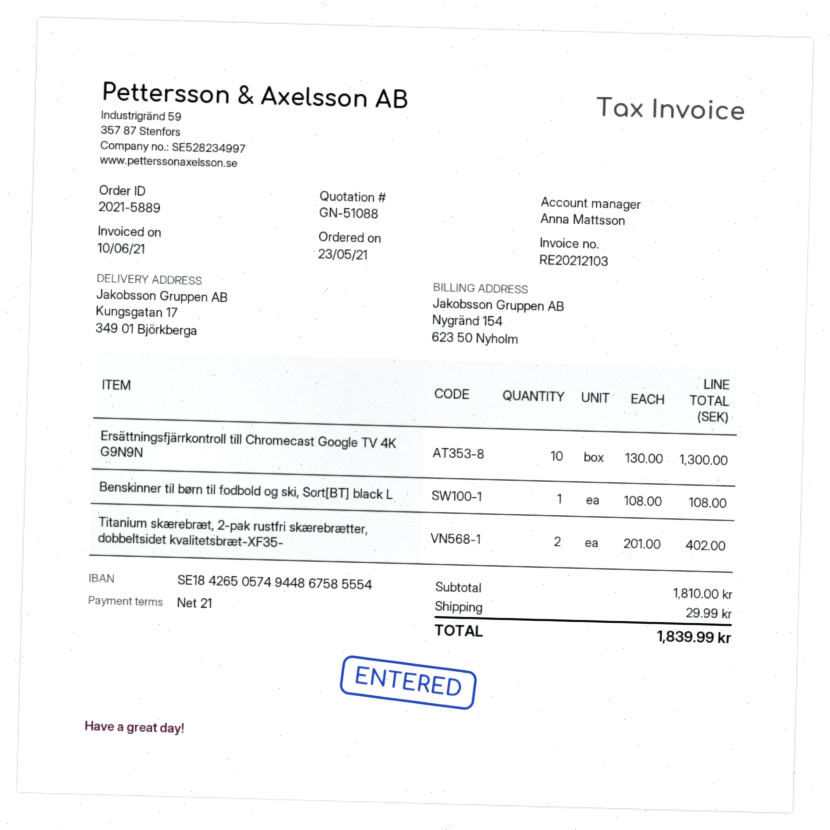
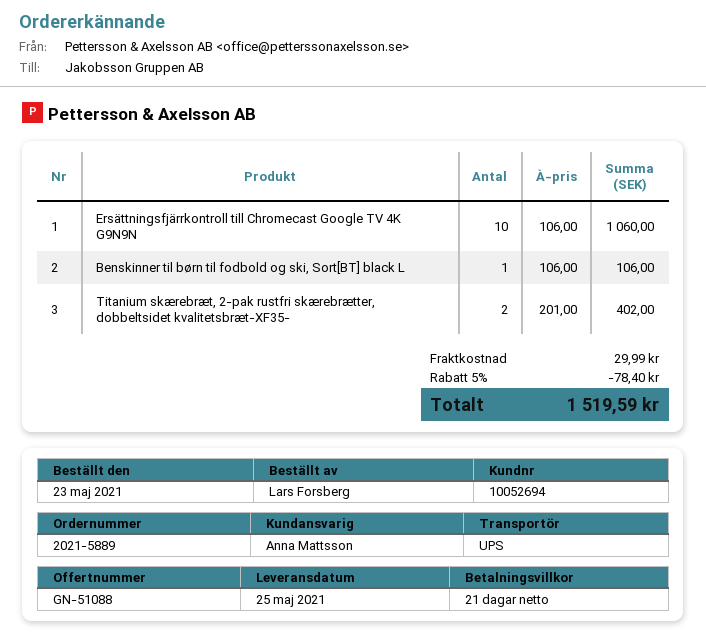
Ersättningsfjärrkontroll till Chromecast Google TV 4K G9N9N: 10 x 130.00 = 1300.00 -> 10 x 106.00 = 1060.00
Benskinner til børn til fodbold og ski, Sort[BT] black L: 1 x 108.00 = 108.00 -> 1 x 106.00 = 106.00
discount: none -> 5% = 78.40
total: 1839.99 -> 1519.59

